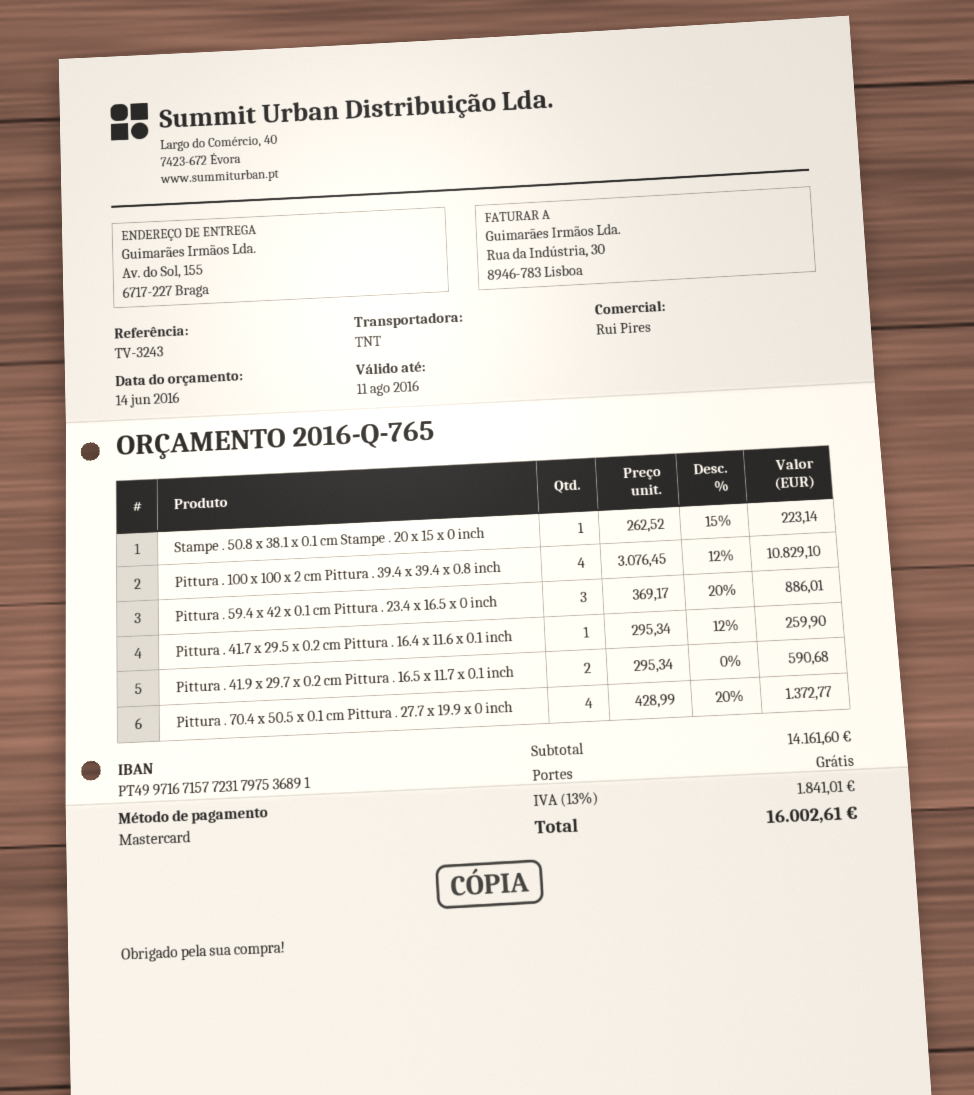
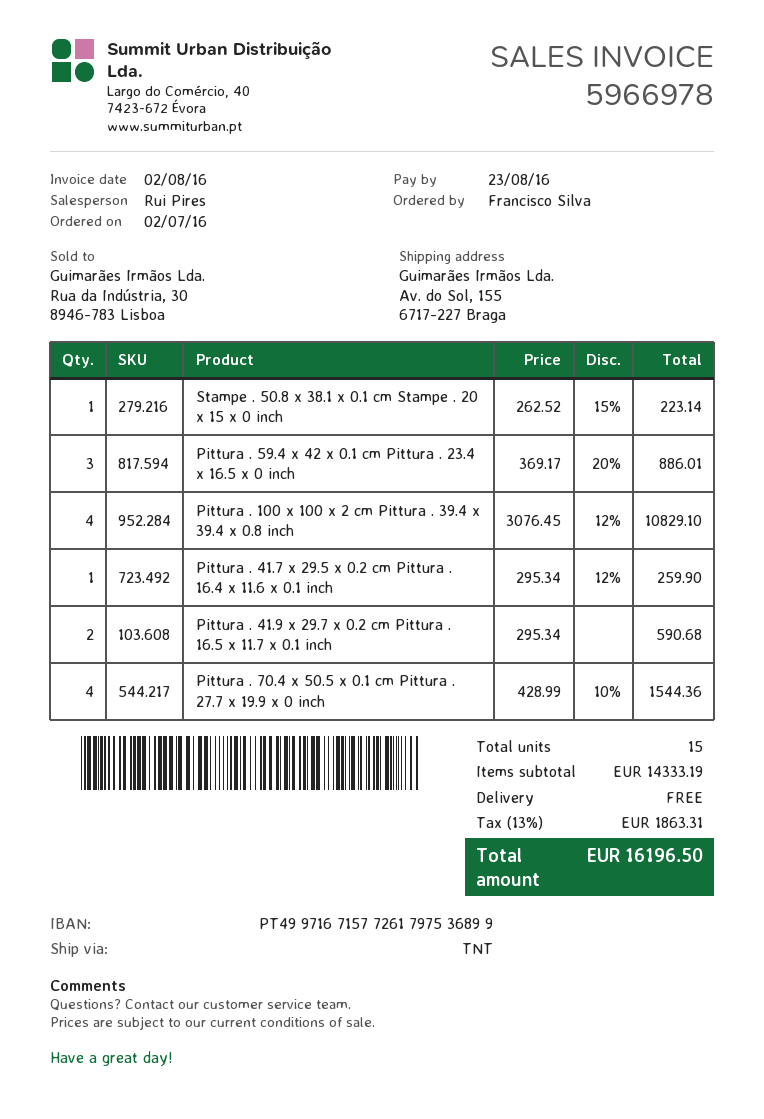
bank account: PT49971671577231797536891 -> PT49971671577261797536899
Pittura . 70.4 x 50.5 x 0.1 cm Pittura . 27.7 x 19.9 x 0 inch: 4 x 428.99 - 20% = 1372.77 -> 4 x 428.99 - 10% = 1544.36
subtotal: 14161.60 -> 14333.19
tax: 13% = 1841.01 -> 13% = 1863.31
total: 16002.61 -> 16196.50

